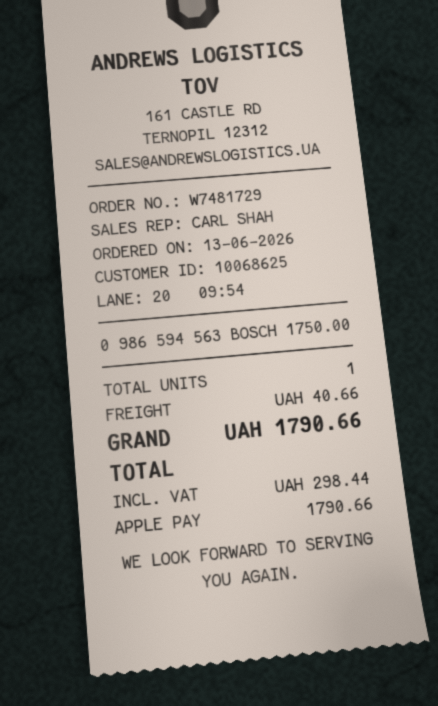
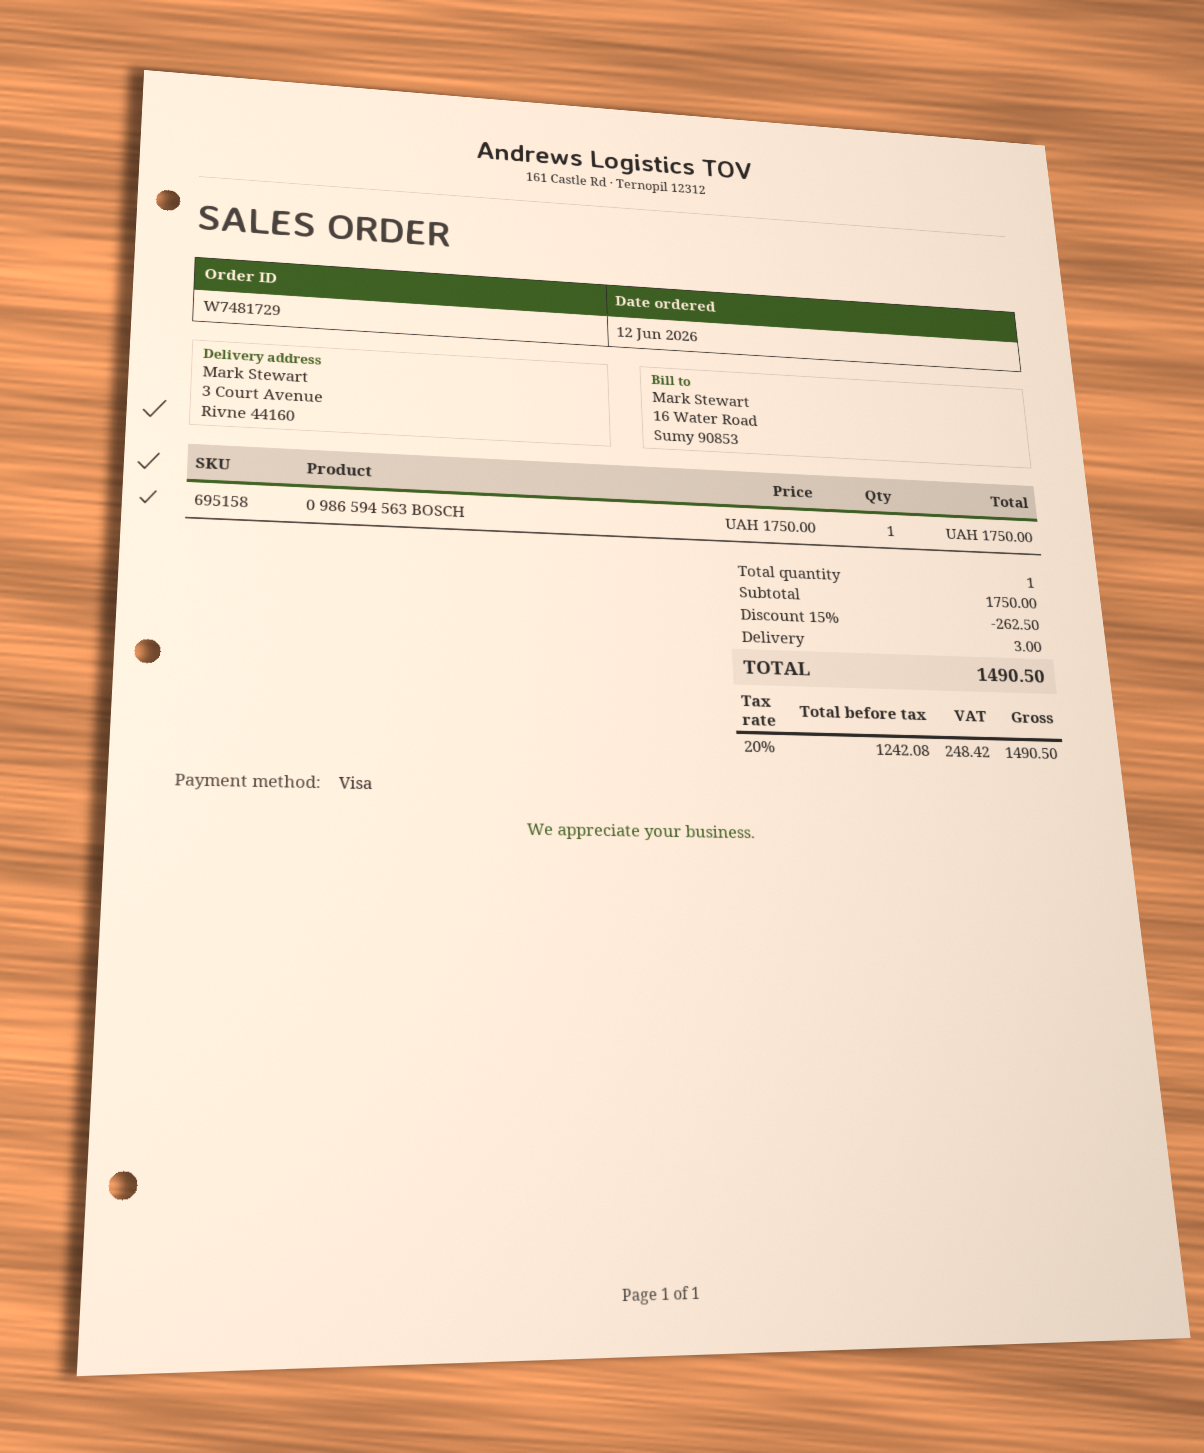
order date: 2026-06-13 -> 2026-06-12
payment method: Apple Pay -> Visa
discount: none -> 15% = 262.50
shipping: 40.66 -> 3.00
tax: 298.44 -> 248.42
total: 1790.66 -> 1490.50

